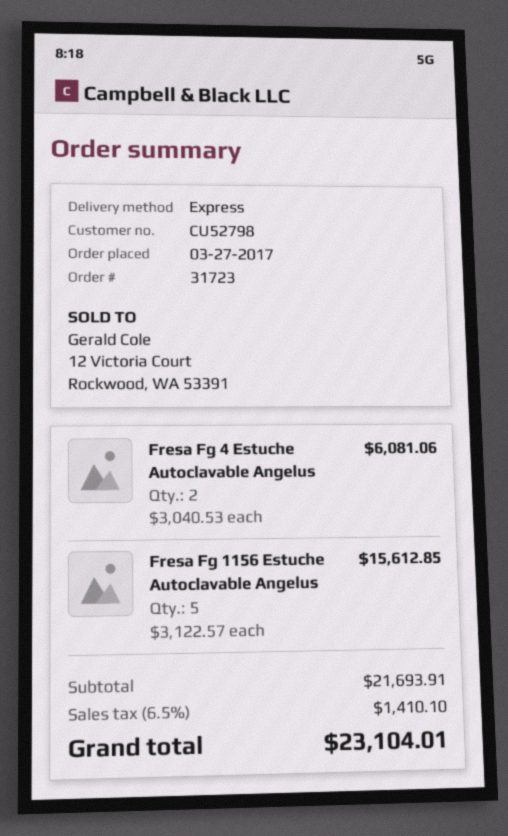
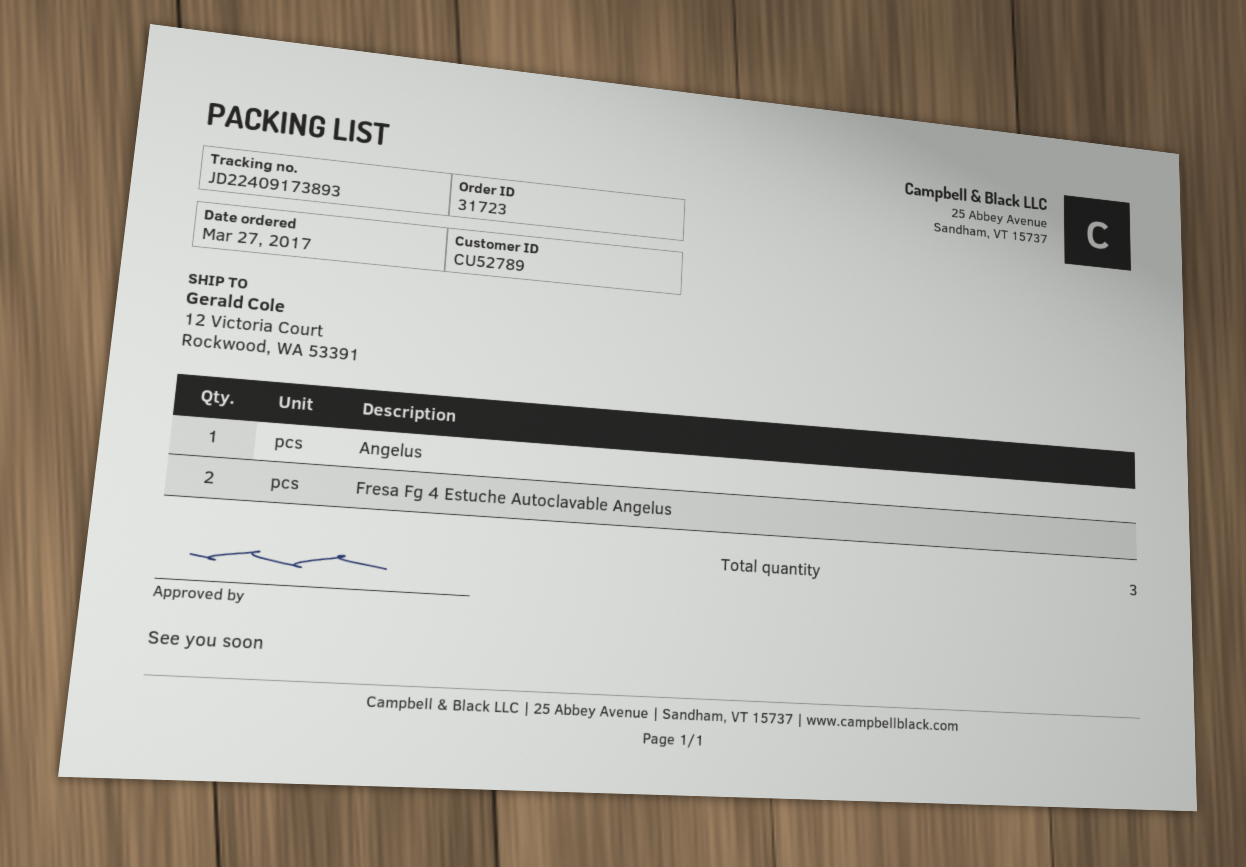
customer number: CU52798 -> CU52789
Fresa Fg 1156 Estuche Autoclavable Angelus: 5 -> none
Angelus: none -> 1

